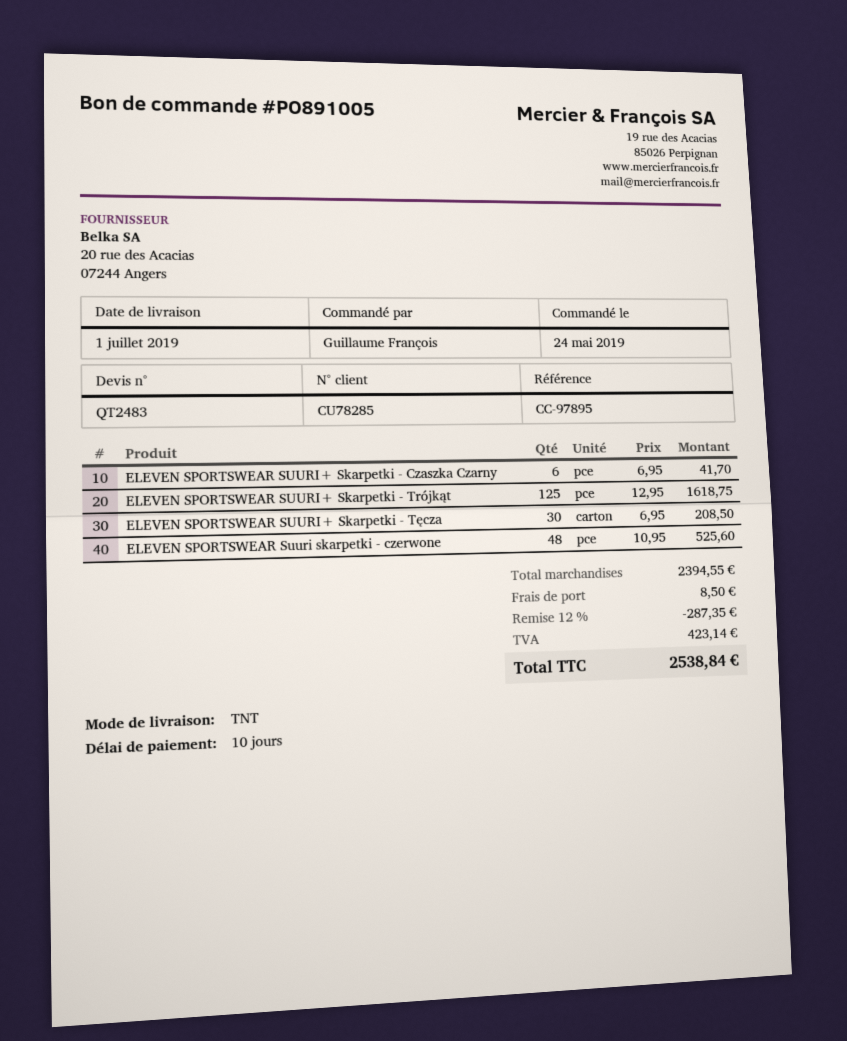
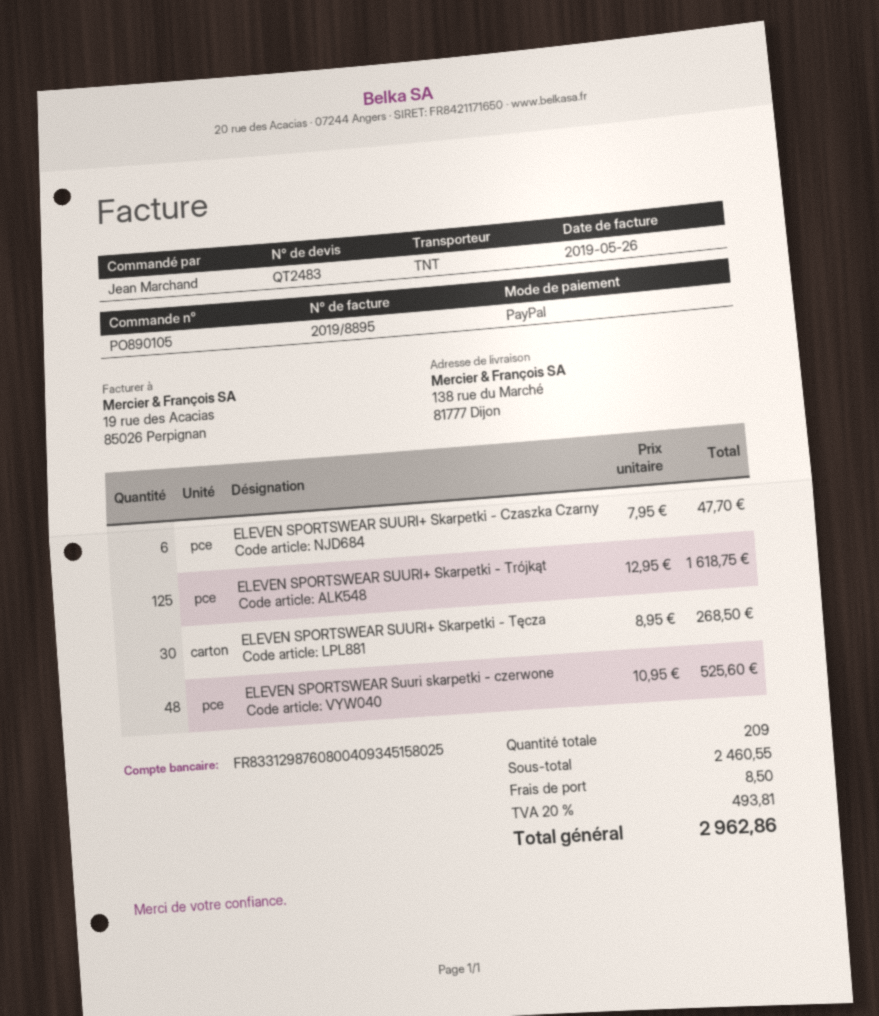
order number: PO891005 -> PO890105
ordered by: Guillaume François -> Jean Marchand
ELEVEN SPORTSWEAR SUURI+ Skarpetki - Czaszka Czarny: 6 x 6.95 = 41.70 -> 6 x 7.95 = 47.70
ELEVEN SPORTSWEAR SUURI+ Skarpetki - Tęcza: 30 x 6.95 = 208.50 -> 30 x 8.95 = 268.50
subtotal: 2394.55 -> 2460.55
discount: 12% = 287.35 -> none
tax: 423.14 -> 493.81
total: 2538.84 -> 2962.86

